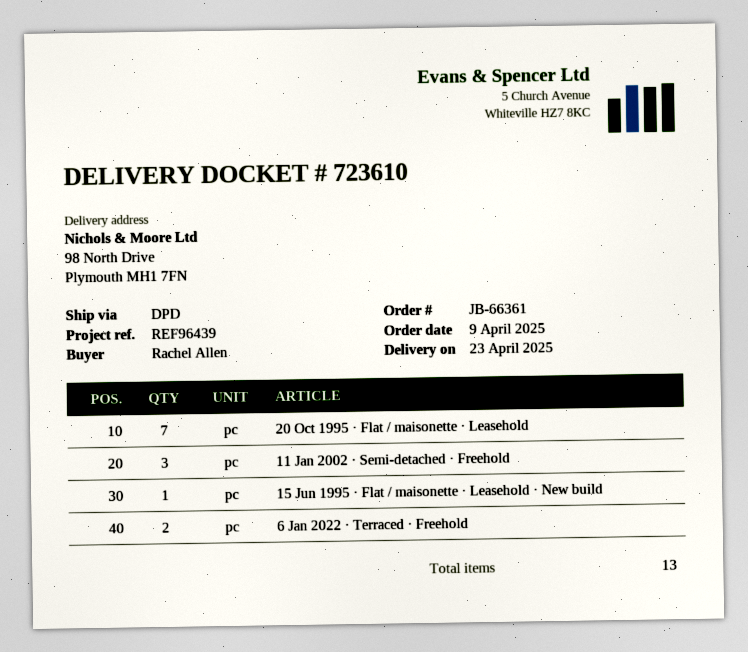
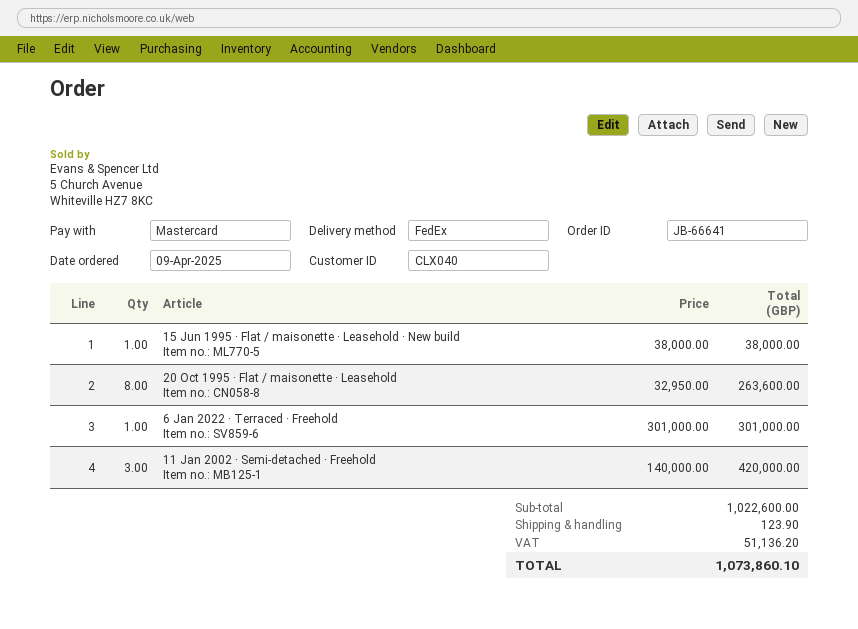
order number: JB-66361 -> JB-66641
shipping method: DPD -> FedEx
20 Oct 1995 · Flat / maisonette · Leasehold: 7 -> 8
6 Jan 2022 · Terraced · Freehold: 2 -> 1

